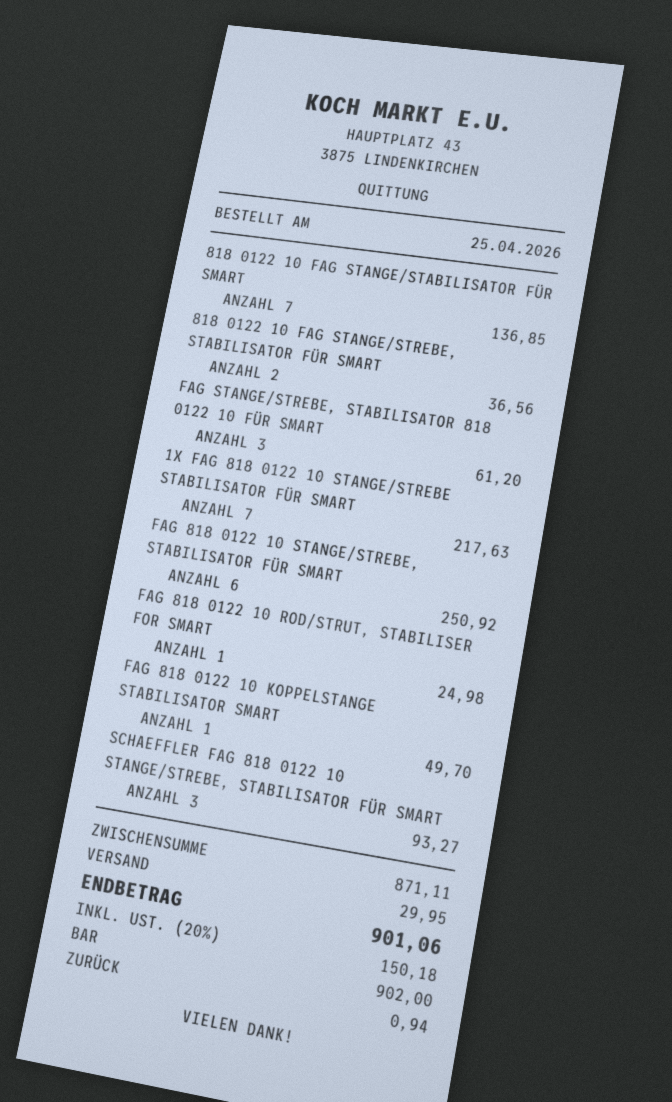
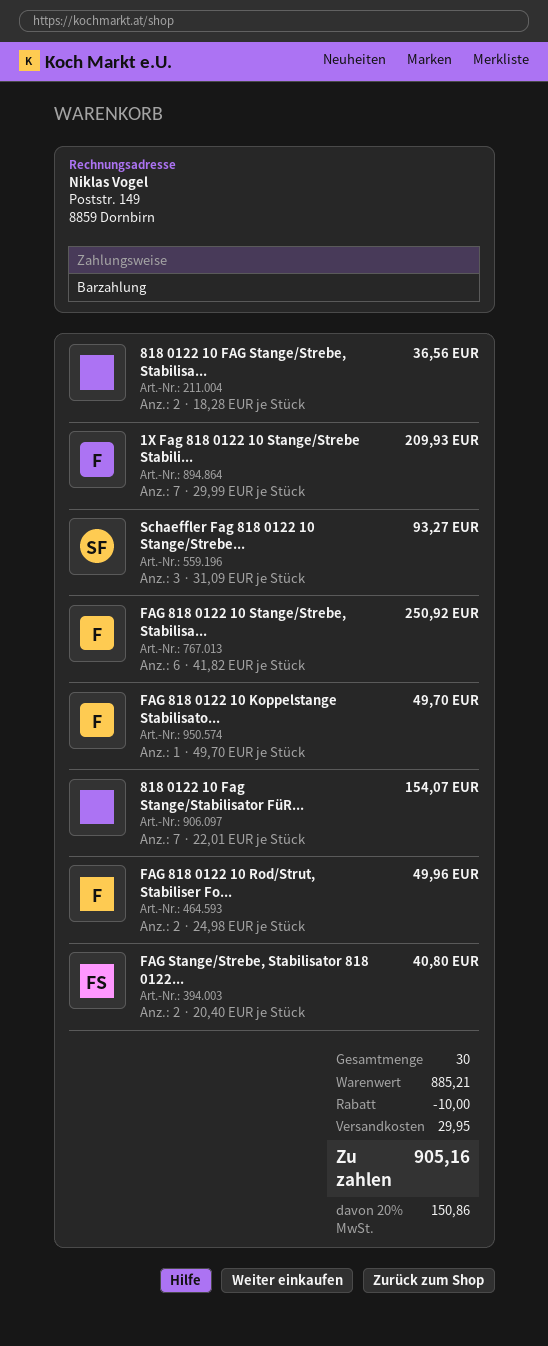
818 0122 10 FAG STANGE/STABILISATOR FÜR SMART: 7 for 136.85 -> 7 for 154.07
FAG STANGE/STREBE, STABILISATOR 818 0122 10 FÜR SMART: 3 for 61.20 -> 2 for 40.80
1X FAG 818 0122 10 STANGE/STREBE STABILISATOR FÜR SMART: 7 for 217.63 -> 7 for 209.93
FAG 818 0122 10 ROD/STRUT, STABILISER FOR SMART: 1 for 24.98 -> 2 for 49.96
subtotal: 871.11 -> 885.21
discount: none -> 10.00
tax: 20% = 150.18 -> 20% = 150.86
total: 901.06 -> 905.16

